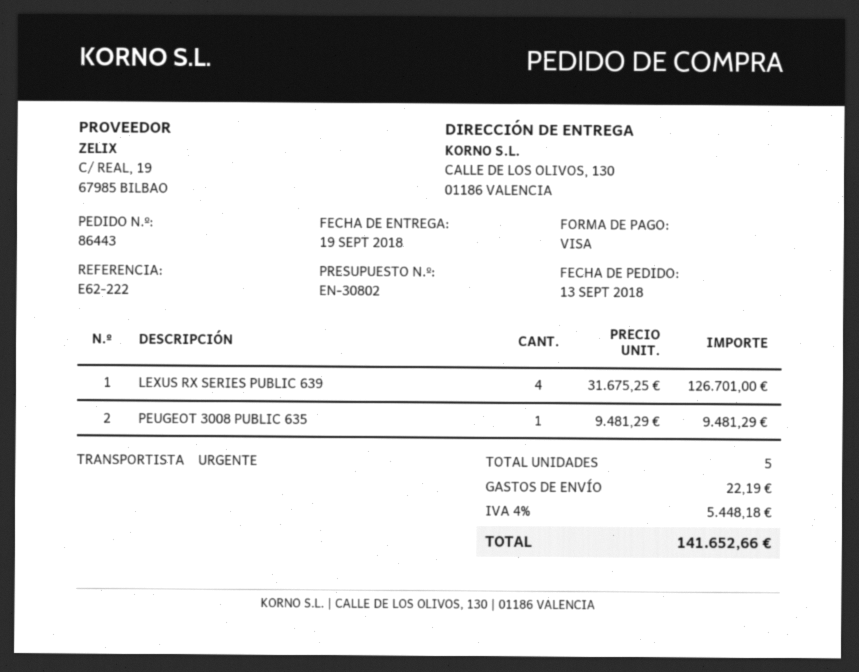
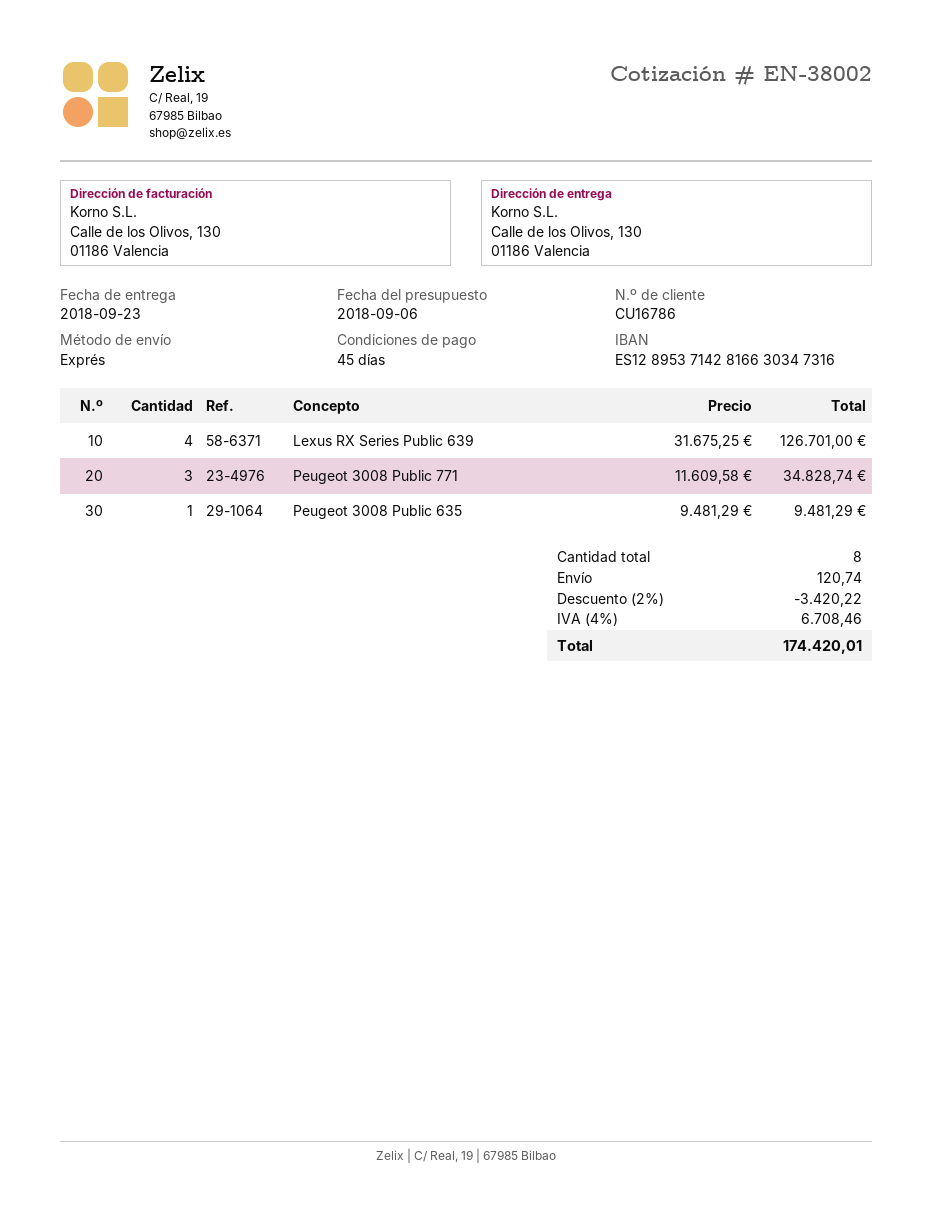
quote number: EN-30802 -> EN-38002
delivery date: 2018-09-19 -> 2018-09-23
Peugeot 3008 Public 771: none -> 3 x 11609.58 = 34828.74
total quantity: 5 -> 8
discount: none -> 2% = 3420.22
shipping: 22.19 -> 120.74
tax: 4% = 5448.18 -> 4% = 6708.46
total: 141652.66 -> 174420.01

